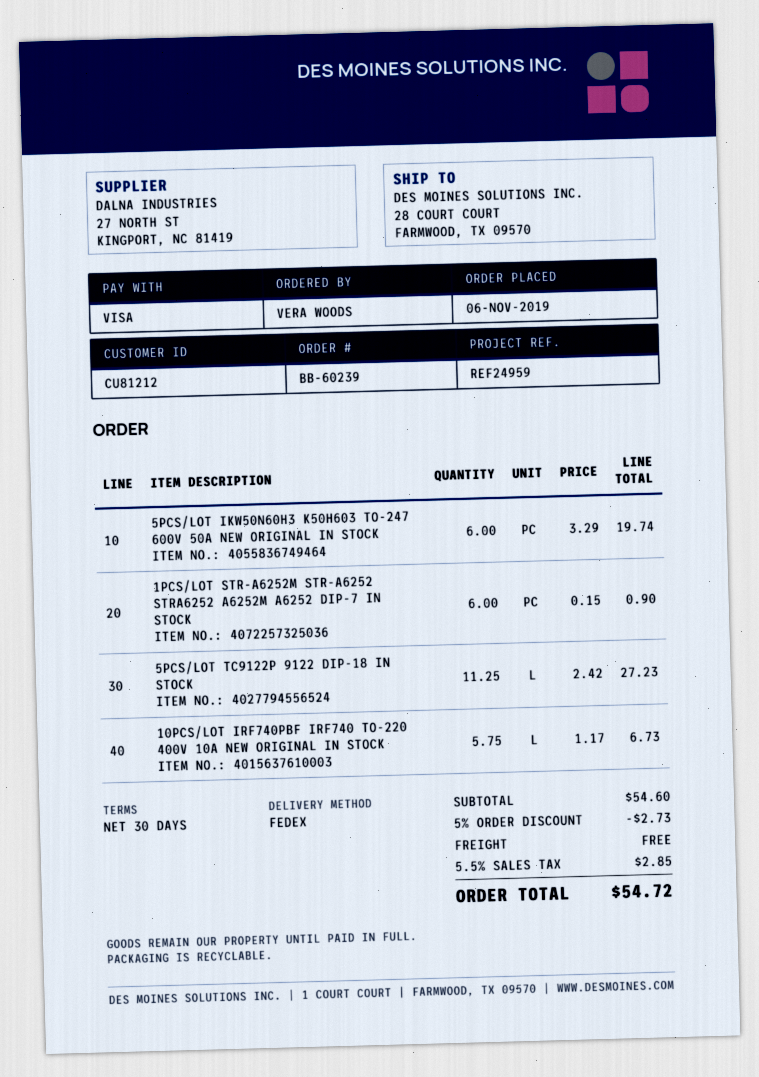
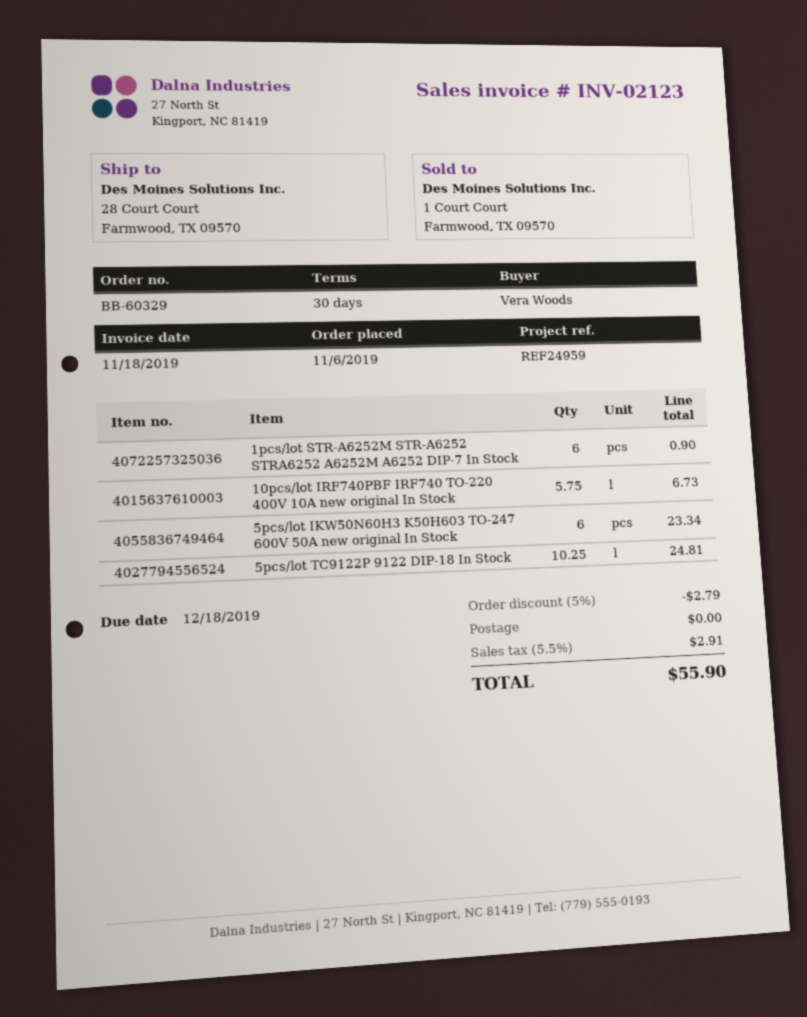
order number: BB-60239 -> BB-60329
5PCS/LOT IKW50N60H3 K50H603 TO-247 600V 50A NEW ORIGINAL IN STOCK: 6 for 19.74 -> 6 for 23.34
5PCS/LOT TC9122P 9122 DIP-18 IN STOCK: 11.25 for 27.23 -> 10.25 for 24.81
discount: 5% = 2.73 -> 5% = 2.79
tax: 5.5% = 2.85 -> 5.5% = 2.91
total: 54.72 -> 55.90

